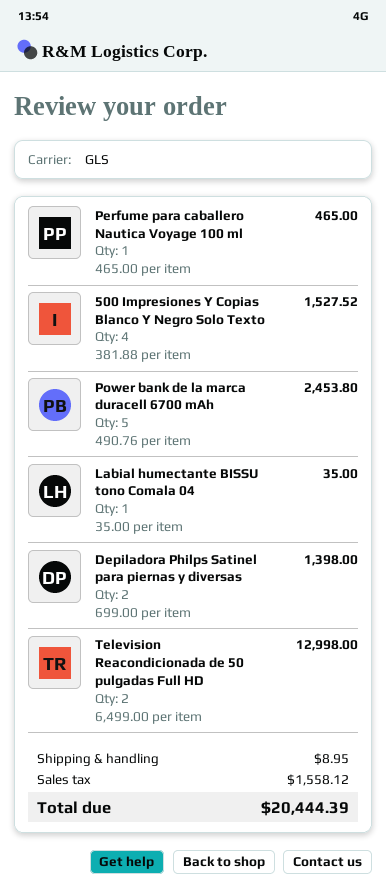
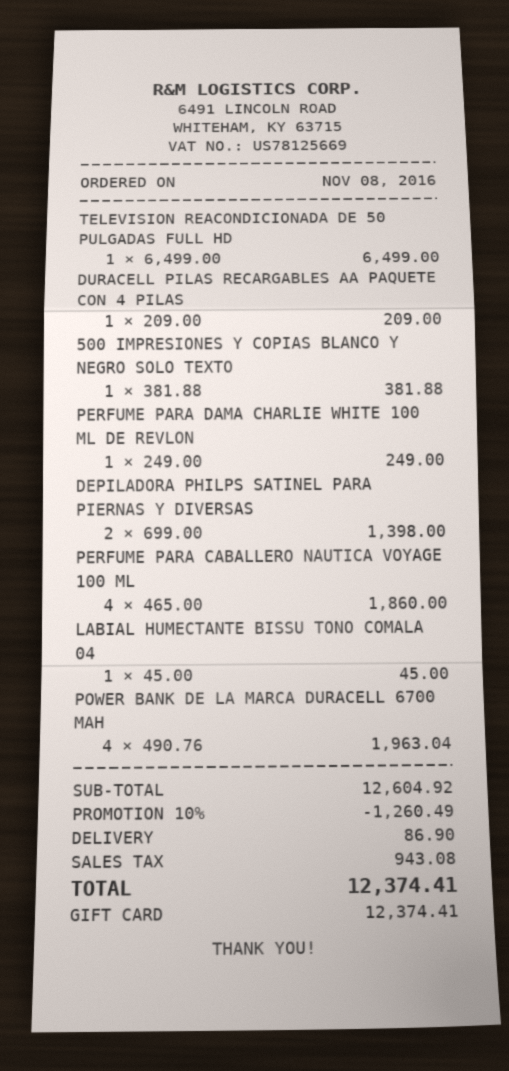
Perfume para caballero Nautica Voyage 100 ml: 1 x 465.00 = 465.00 -> 4 x 465.00 = 1860.00
500 Impresiones Y Copias Blanco Y Negro Solo Texto: 4 x 381.88 = 1527.52 -> 1 x 381.88 = 381.88
Power bank de la marca duracell 6700 mAh: 5 x 490.76 = 2453.80 -> 4 x 490.76 = 1963.04
Labial humectante BISSU tono Comala 04: 1 x 35.00 = 35.00 -> 1 x 45.00 = 45.00
Television Reacondicionada de 50 pulgadas Full HD: 2 x 6499.00 = 12998.00 -> 1 x 6499.00 = 6499.00
DURACELL PILAS RECARGABLES AA PAQUETE CON 4 PILAS: none -> 1 x 209.00 = 209.00
PERFUME PARA DAMA CHARLIE WHITE 100 ML DE REVLON: none -> 1 x 249.00 = 249.00
discount: none -> 10% = 1260.49
shipping: 8.95 -> 86.90
tax: 1558.12 -> 943.08
total: 20444.39 -> 12374.41

